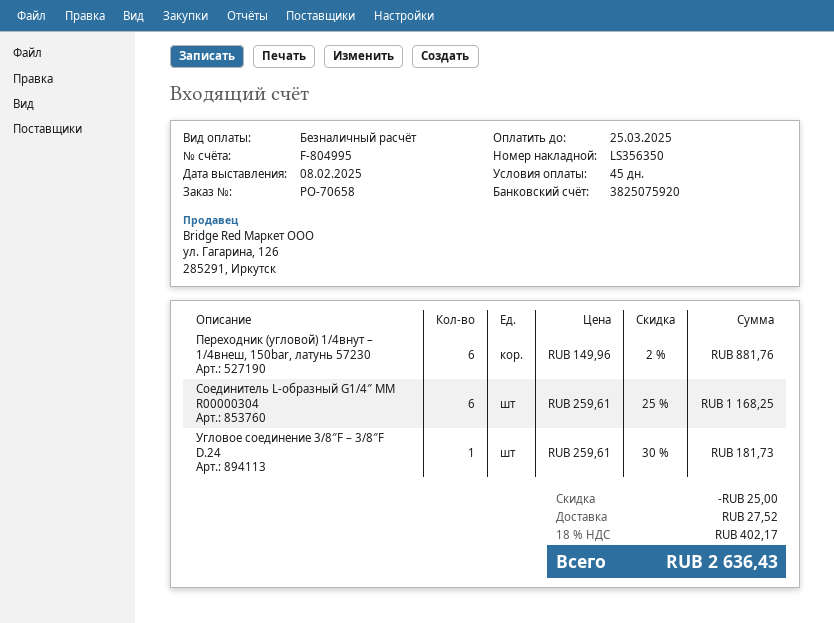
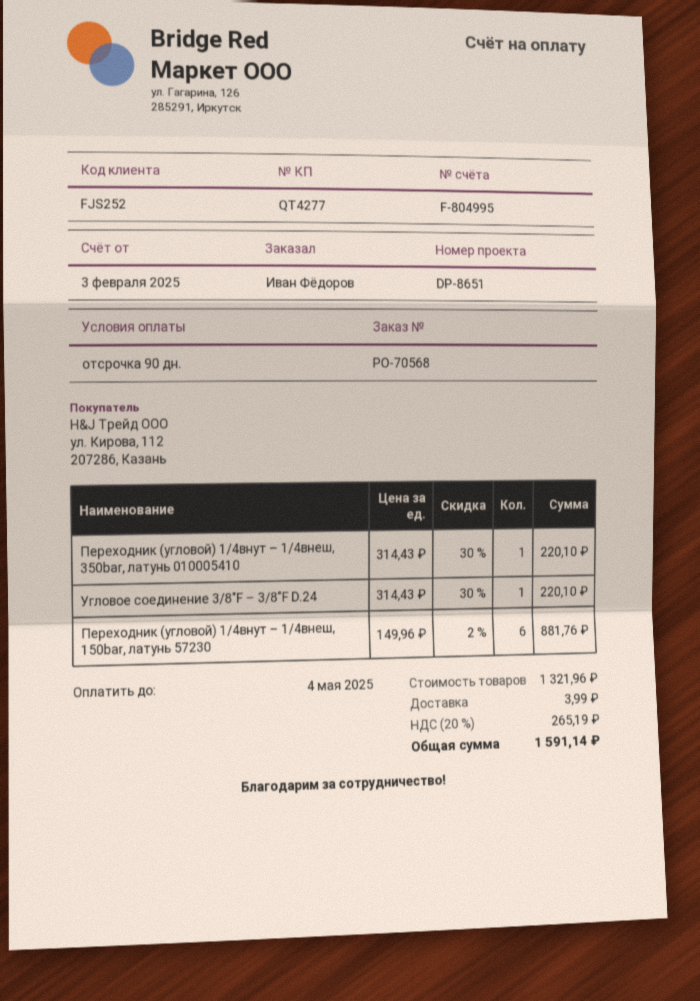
order number: PO-70658 -> PO-70568
invoice date: 2025-02-08 -> 2025-02-03
payment terms: 45 days -> 90 days
due date: 2025-03-25 -> 2025-05-04
Соединитель L-образный G1/4″ MM R00000304: 6 x 259.61 - 25% = 1168.25 -> none
Угловое соединение 3/8″F – 3/8″F D.24: 1 x 259.61 - 30% = 181.73 -> 1 x 314.43 - 30% = 220.10
Переходник (угловой) 1/4внут – 1/4внеш, 350bar, латунь 010005410: none -> 1 x 314.43 - 30% = 220.10
discount: 25.00 -> none
shipping: 27.52 -> 3.99
tax: 18% = 402.17 -> 20% = 265.19
total: 2636.43 -> 1591.14

